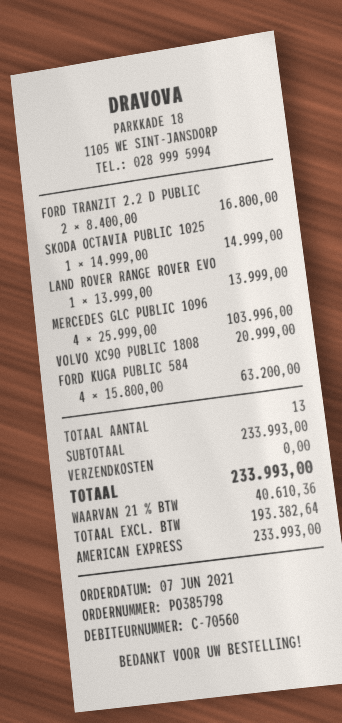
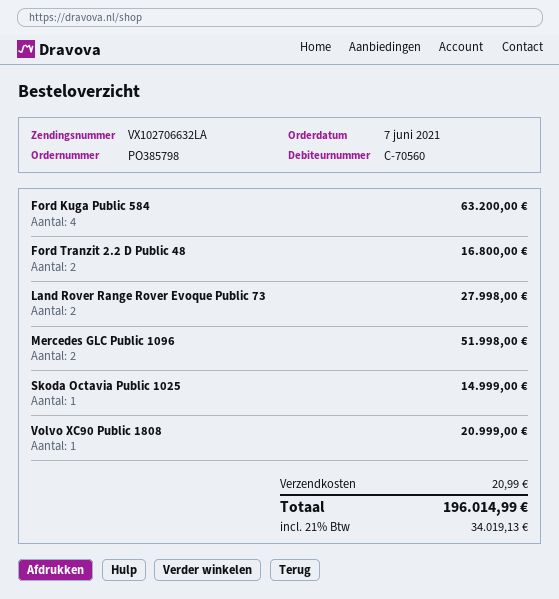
LAND ROVER RANGE ROVER EVO: 1 for 13999.00 -> 2 for 27998.00
MERCEDES GLC PUBLIC 1096: 4 for 103996.00 -> 2 for 51998.00
shipping: 0.00 -> 20.99
tax: 21% = 40610.36 -> 21% = 34019.13
total: 233993.00 -> 196014.99

